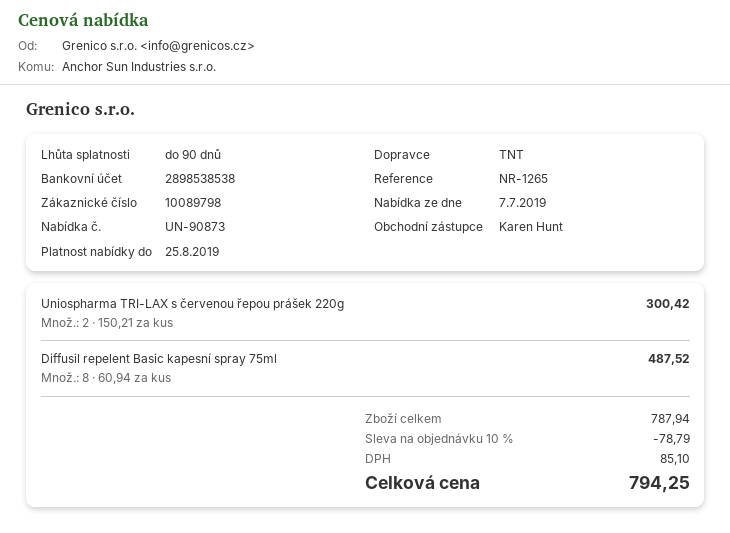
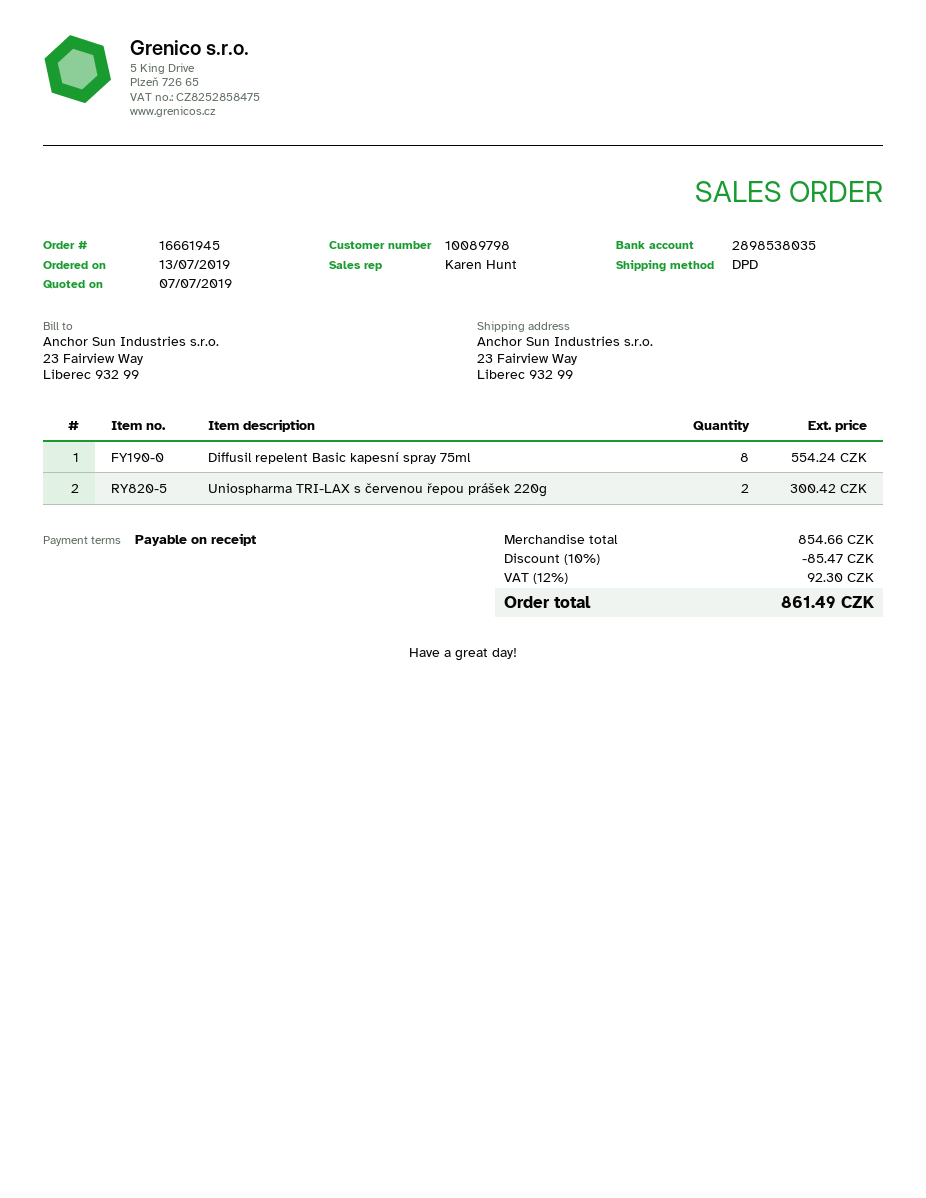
payment terms: 90 days -> on receipt
bank account: 2898538538 -> 2898538035
shipping method: TNT -> DPD
Diffusil repelent Basic kapesní spray 75ml: 8 for 487.52 -> 8 for 554.24
subtotal: 787.94 -> 854.66
discount: 10% = 78.79 -> 10% = 85.47
tax: 85.10 -> 92.30
total: 794.25 -> 861.49

